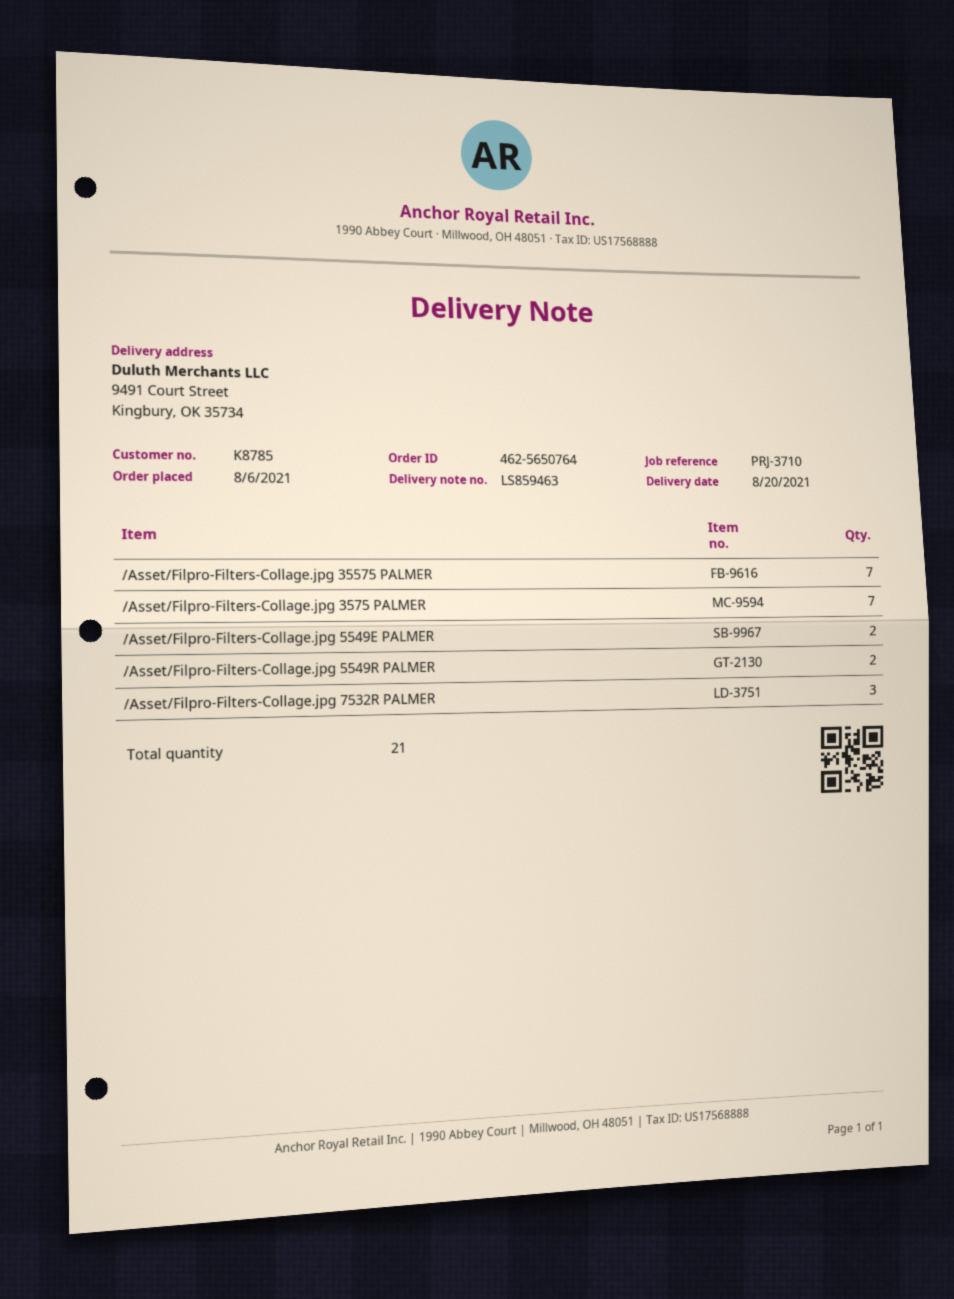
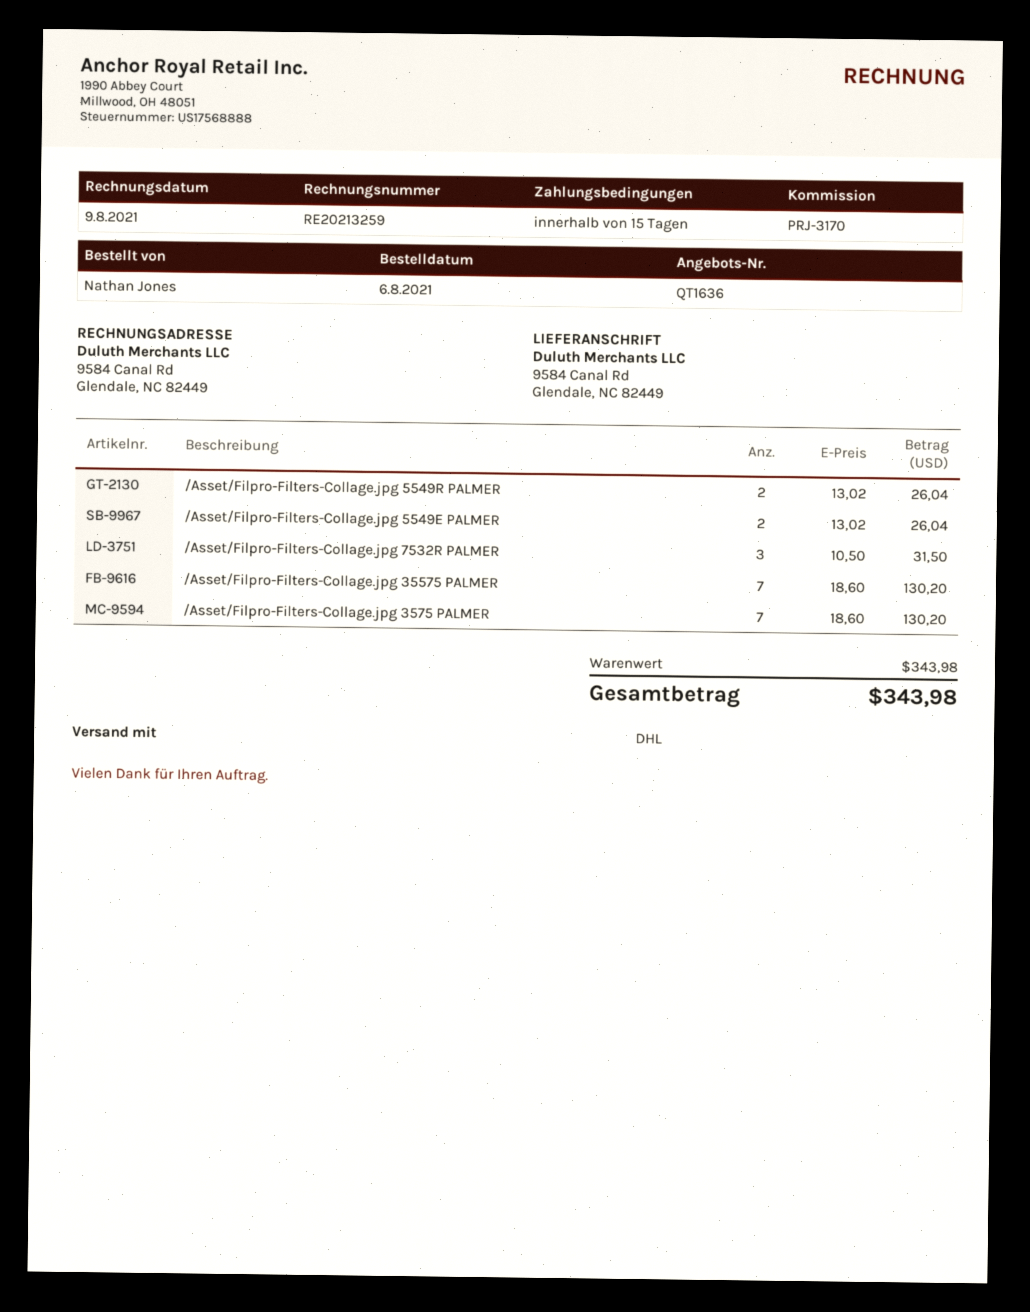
reference: PRJ-3710 -> PRJ-3170
ship to: 9491 Court Street, Kingbury, OK 35734 -> 9584 Canal Rd, Glendale, NC 82449

